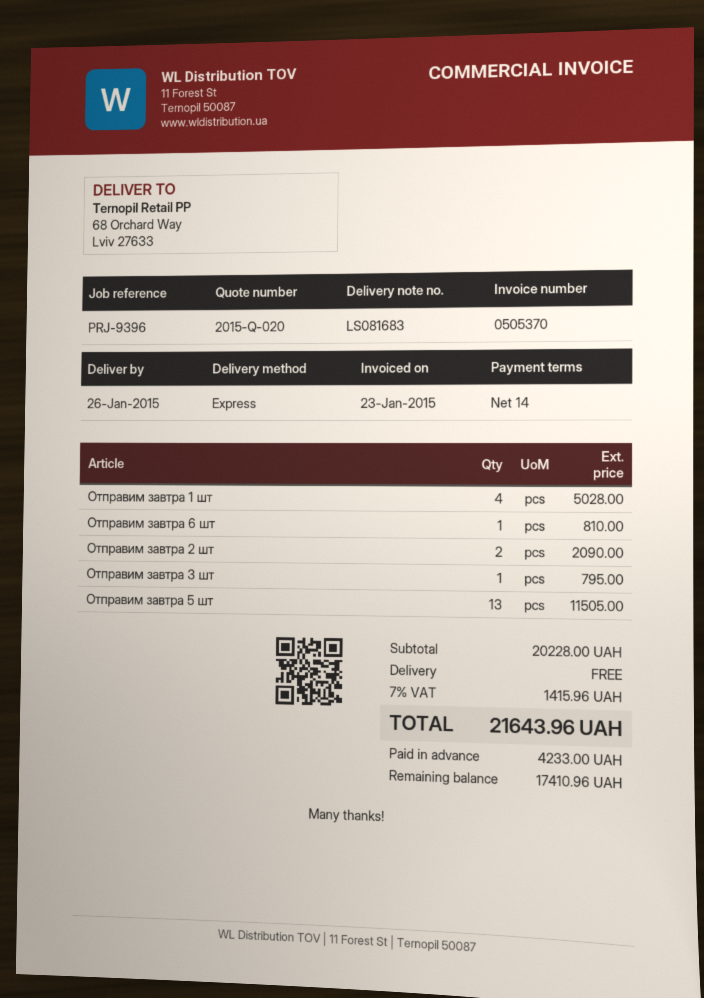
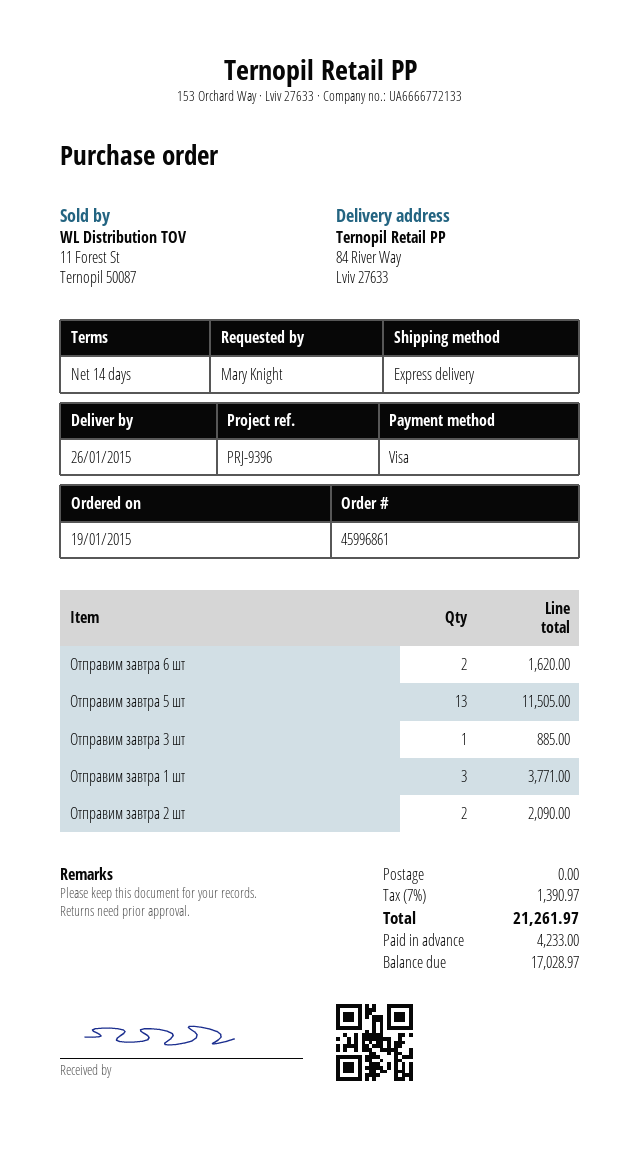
ship to: 68 Orchard Way, Lviv 27633 -> 84 River Way, Lviv 27633
Отправим завтра 1 шт: 4 for 5028.00 -> 3 for 3771.00
Отправим завтра 6 шт: 1 for 810.00 -> 2 for 1620.00
Отправим завтра 3 шт: 1 for 795.00 -> 1 for 885.00
tax: 7% = 1415.96 -> 7% = 1390.97
total: 21643.96 -> 21261.97
balance: 17410.96 -> 17028.97

